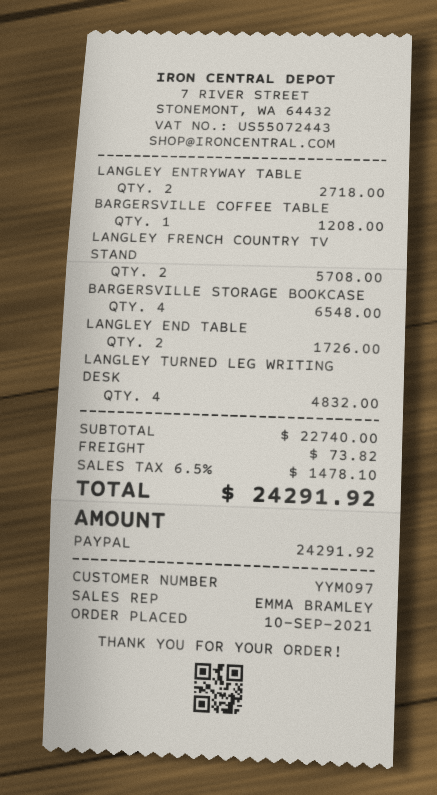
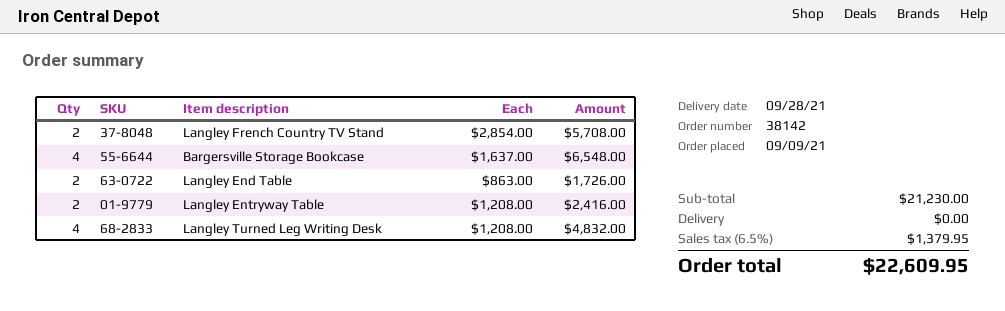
order date: 2021-09-10 -> 2021-09-09
LANGLEY ENTRYWAY TABLE: 2 for 2718.00 -> 2 for 2416.00
BARGERSVILLE COFFEE TABLE: 1 for 1208.00 -> none
subtotal: 22740.00 -> 21230.00
shipping: 73.82 -> 0.00
tax: 6.5% = 1478.10 -> 6.5% = 1379.95
total: 24291.92 -> 22609.95

